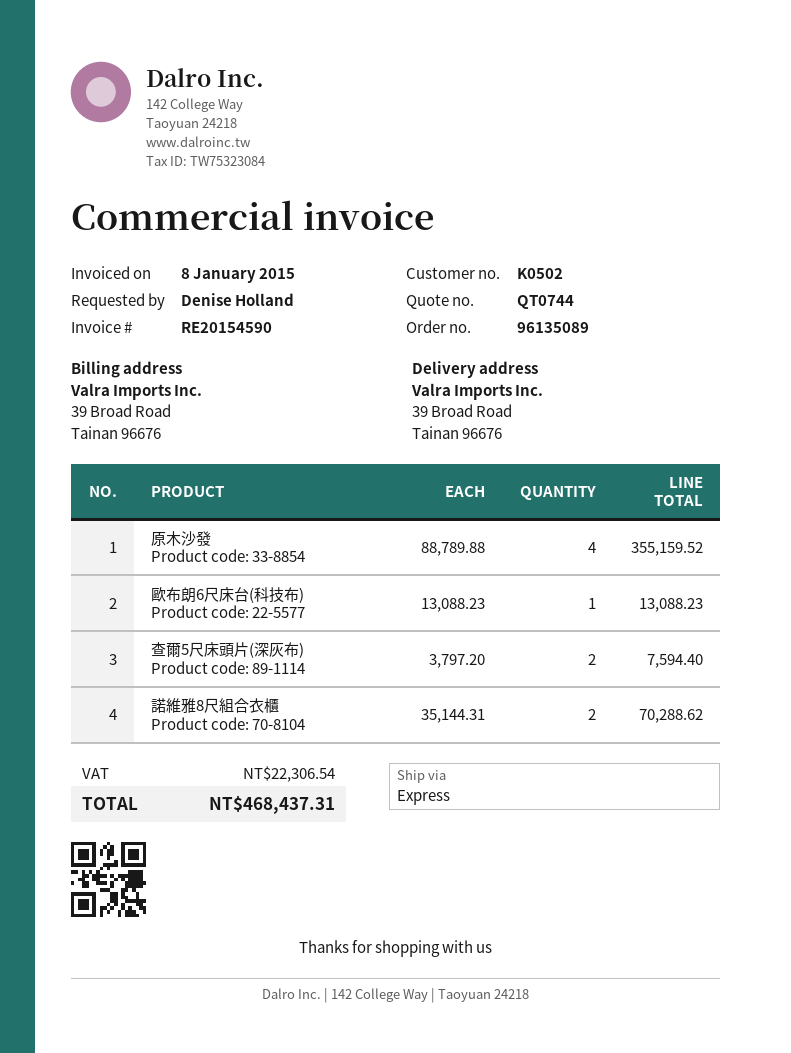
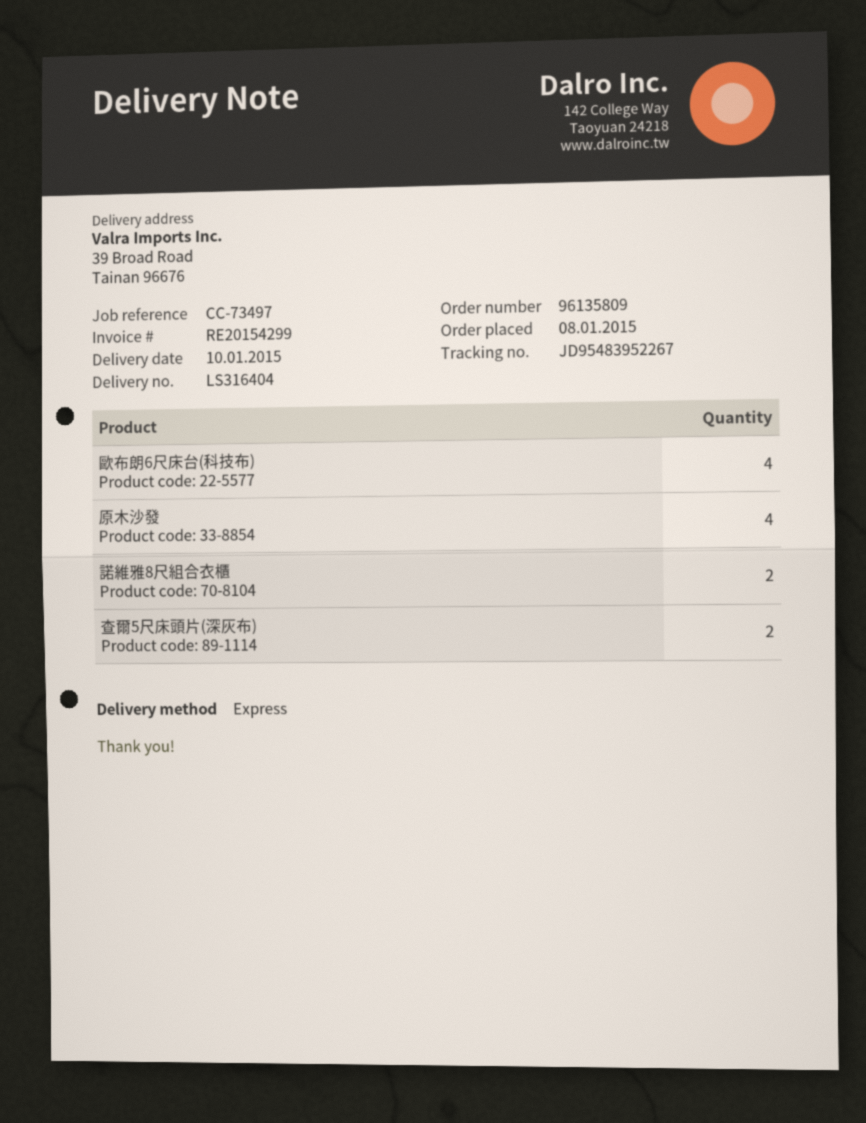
order number: 96135089 -> 96135809
invoice number: RE20154590 -> RE20154299
歐布朗6尺床台(科技布): 1 -> 4

